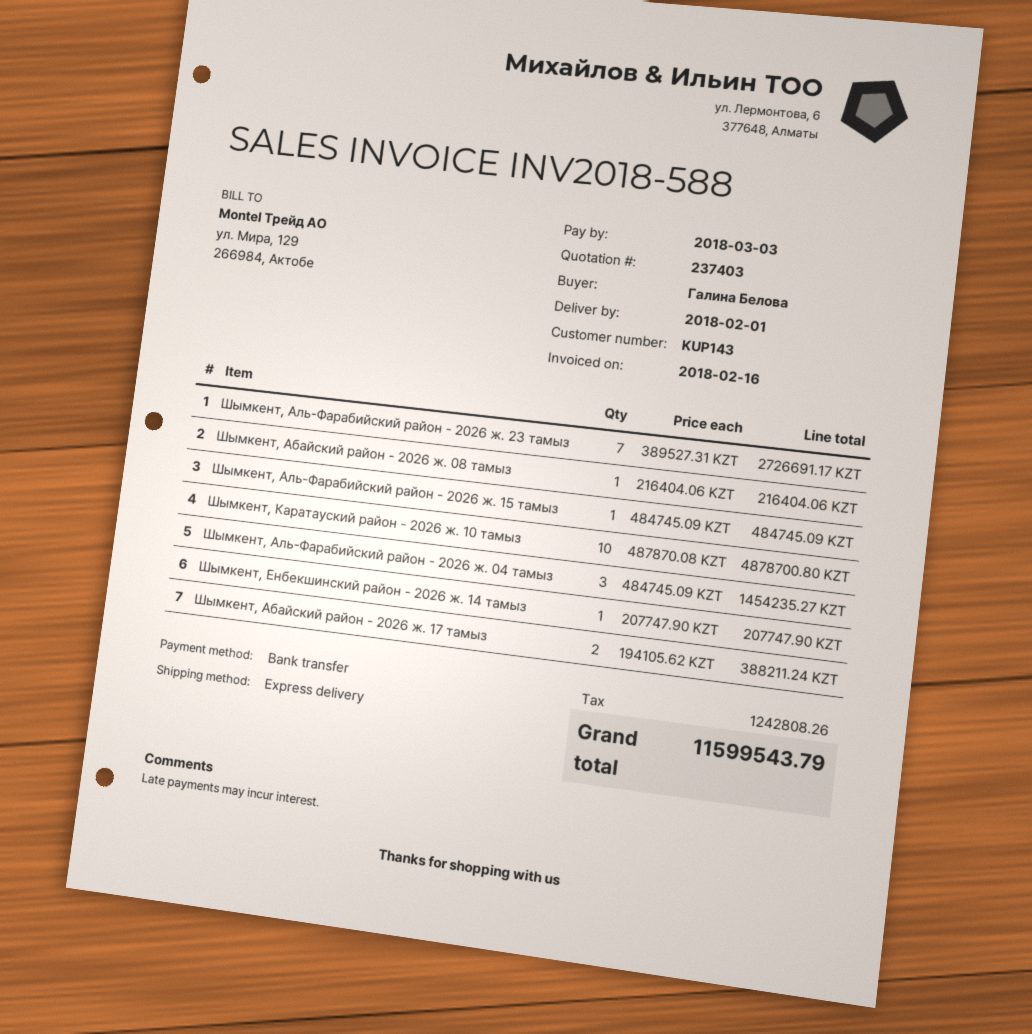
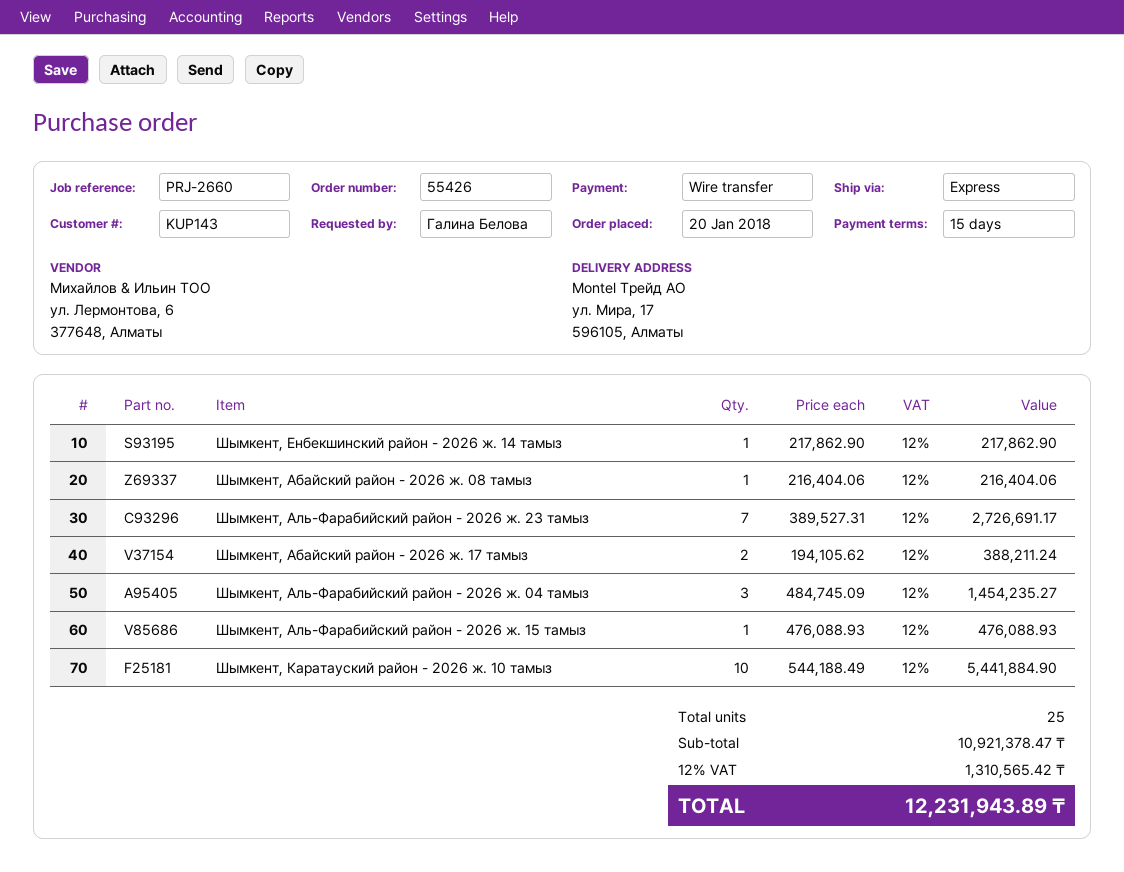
Шымкент, Аль-Фарабийский район - 2026 ж. 15 тамыз: 1 x 484745.09 = 484745.09 -> 1 x 476088.93 = 476088.93
Шымкент, Каратауский район - 2026 ж. 10 тамыз: 10 x 487870.08 = 4878700.80 -> 10 x 544188.49 = 5441884.90
Шымкент, Енбекшинский район - 2026 ж. 14 тамыз: 1 x 207747.90 = 207747.90 -> 1 x 217862.90 = 217862.90
tax: 1242808.26 -> 1310565.42
total: 11599543.79 -> 12231943.89

